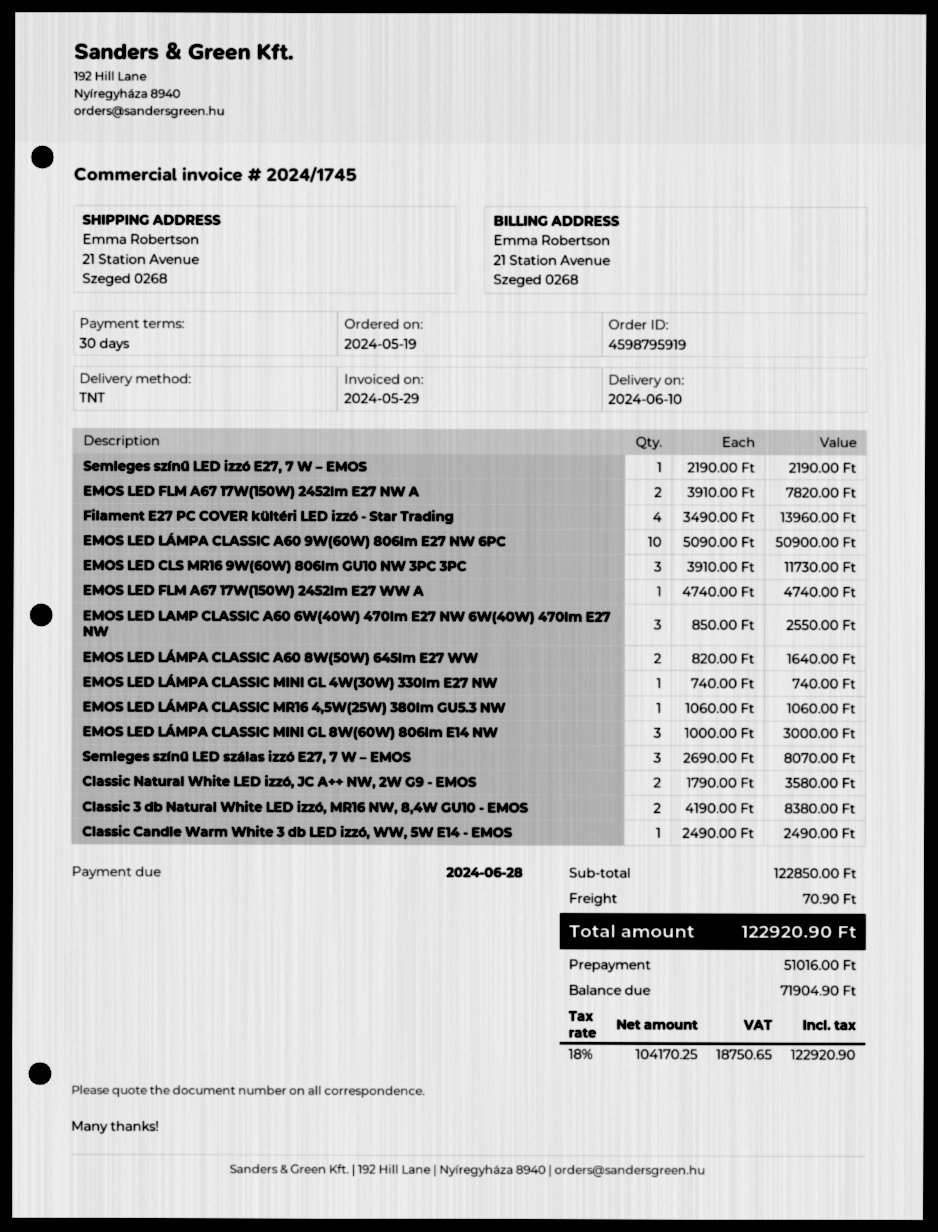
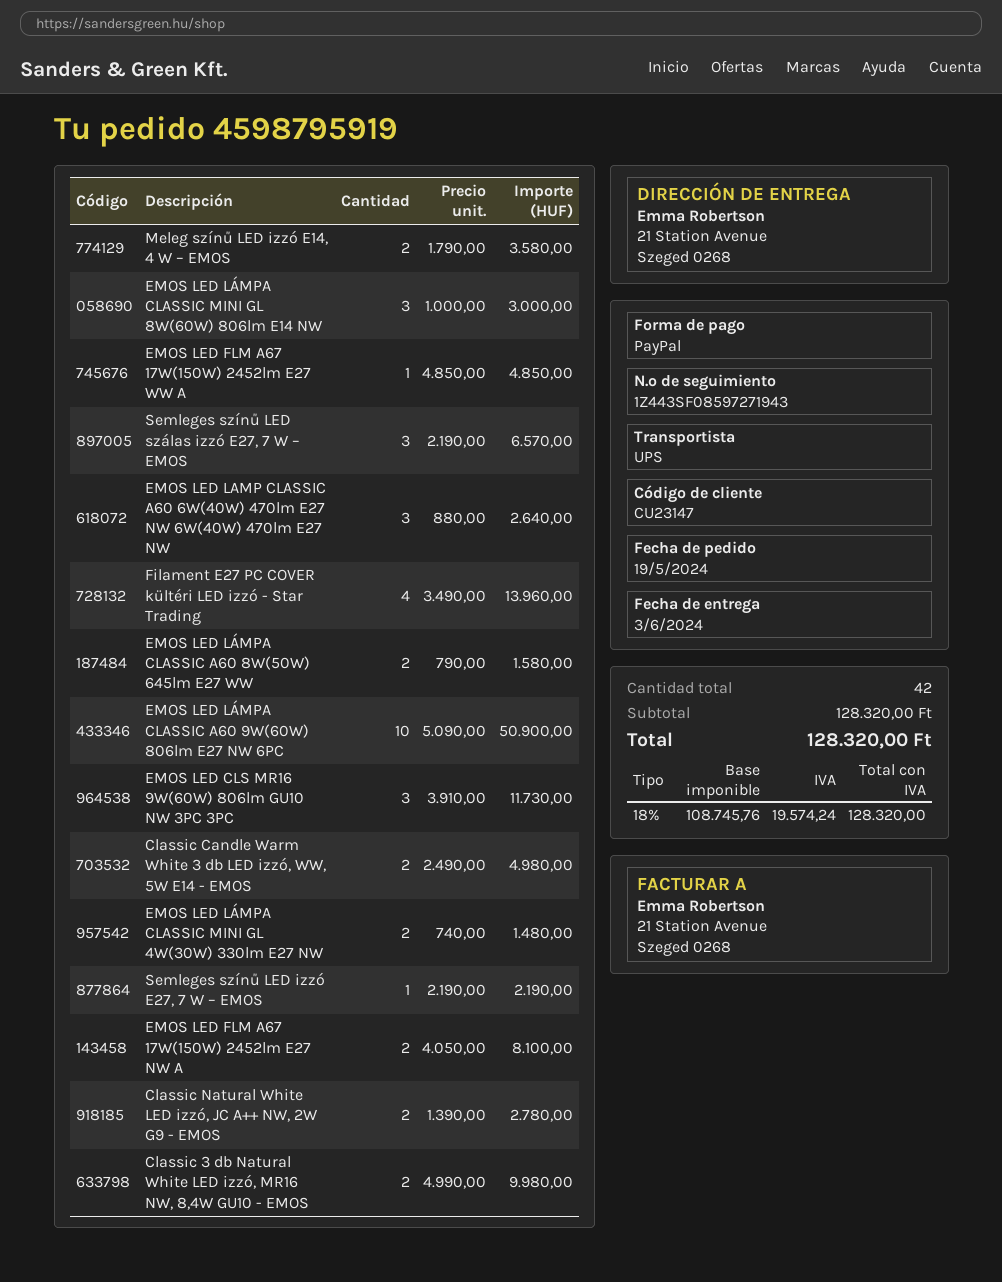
delivery date: 2024-06-10 -> 2024-06-03
shipping method: TNT -> UPS
EMOS LED FLM A67 17W(150W) 2452lm E27 NW A: 2 x 3910.00 = 7820.00 -> 2 x 4050.00 = 8100.00
EMOS LED FLM A67 17W(150W) 2452lm E27 WW A: 1 x 4740.00 = 4740.00 -> 1 x 4850.00 = 4850.00
EMOS LED LAMP CLASSIC A60 6W(40W) 470lm E27 NW 6W(40W) 470lm E27 NW: 3 x 850.00 = 2550.00 -> 3 x 880.00 = 2640.00
EMOS LED LÁMPA CLASSIC A60 8W(50W) 645lm E27 WW: 2 x 820.00 = 1640.00 -> 2 x 790.00 = 1580.00
EMOS LED LÁMPA CLASSIC MINI GL 4W(30W) 330lm E27 NW: 1 x 740.00 = 740.00 -> 2 x 740.00 = 1480.00
EMOS LED LÁMPA CLASSIC MR16 4,5W(25W) 380lm GU5.3 NW: 1 x 1060.00 = 1060.00 -> none
Semleges színű LED szálas izzó E27, 7 W – EMOS: 3 x 2690.00 = 8070.00 -> 3 x 2190.00 = 6570.00
Classic Natural White LED izzó, JC A++ NW, 2W G9 - EMOS: 2 x 1790.00 = 3580.00 -> 2 x 1390.00 = 2780.00
Classic 3 db Natural White LED izzó, MR16 NW, 8,4W GU10 - EMOS: 2 x 4190.00 = 8380.00 -> 2 x 4990.00 = 9980.00
Classic Candle Warm White 3 db LED izzó, WW, 5W E14 - EMOS: 1 x 2490.00 = 2490.00 -> 2 x 2490.00 = 4980.00
Meleg színű LED izzó E14, 4 W – EMOS: none -> 2 x 1790.00 = 3580.00
subtotal: 122850.00 -> 128320.00
shipping: 70.90 -> none
net: 104170.25 -> 108745.76
tax: 18% = 18750.65 -> 18% = 19574.24
total: 122920.90 -> 128320.00

